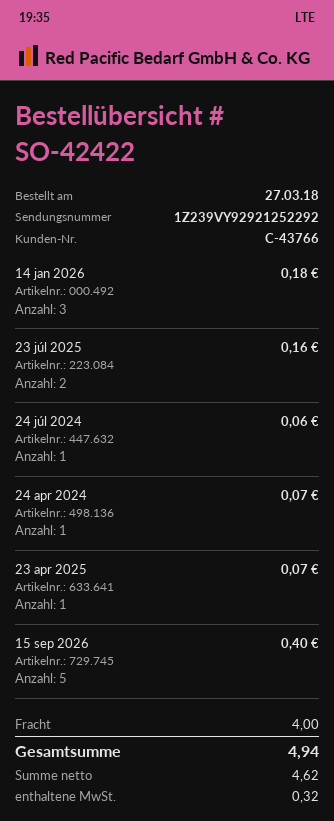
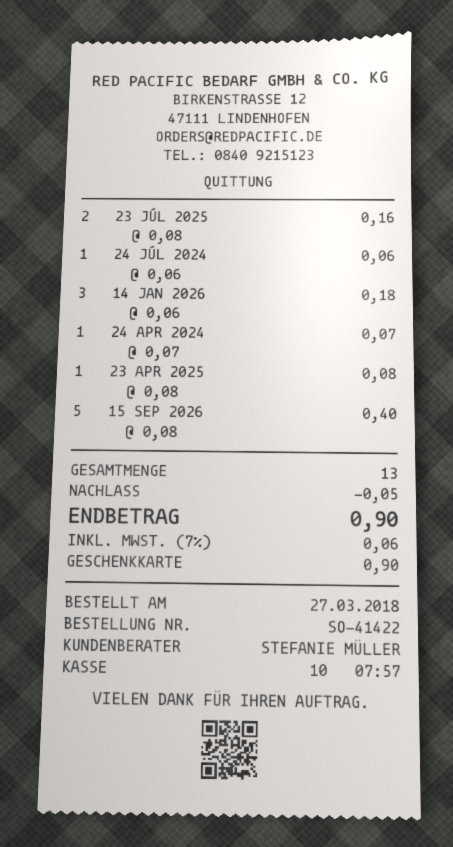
order number: SO-42422 -> SO-41422
23 apr 2025: 1 for 0.07 -> 1 for 0.08
discount: none -> 0.05
shipping: 4.00 -> none
tax: 0.32 -> 0.06
total: 4.94 -> 0.90

